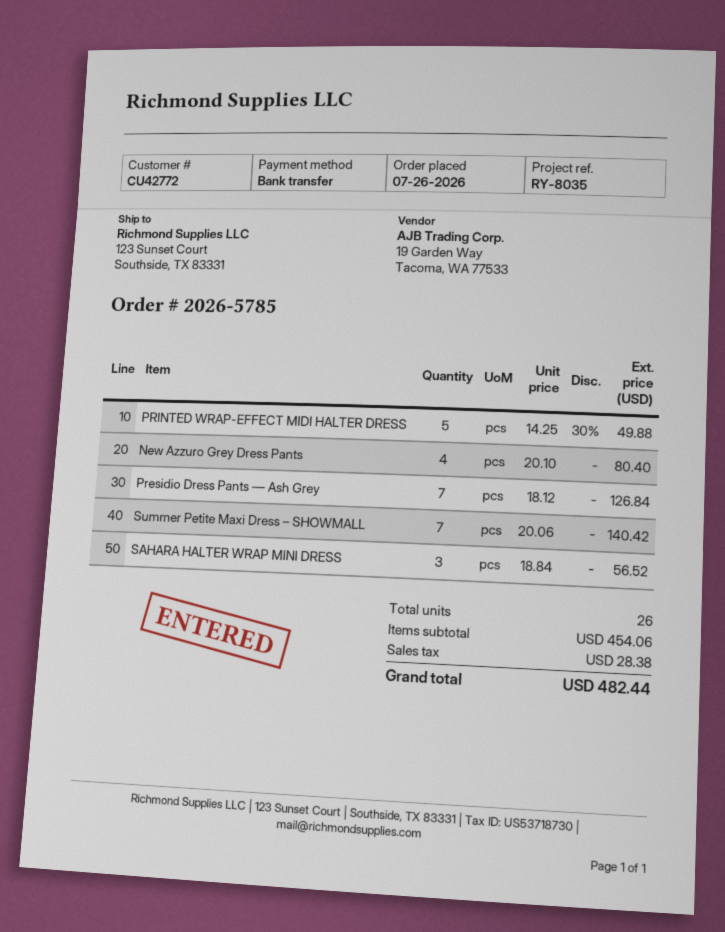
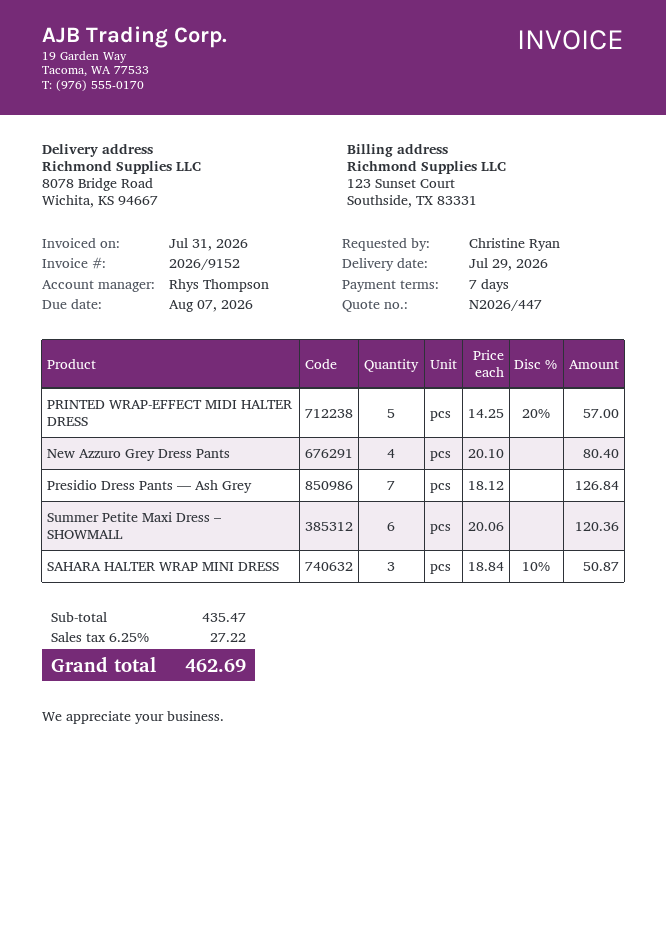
ship to: 123 Sunset Court, Southside, TX 83331 -> 8078 Bridge Road, Wichita, KS 94667
PRINTED WRAP-EFFECT MIDI HALTER DRESS: 5 x 14.25 - 30% = 49.88 -> 5 x 14.25 - 20% = 57.00
Summer Petite Maxi Dress – SHOWMALL: 7 x 20.06 = 140.42 -> 6 x 20.06 = 120.36
SAHARA HALTER WRAP MINI DRESS: 3 x 18.84 = 56.52 -> 3 x 18.84 - 10% = 50.87
subtotal: 454.06 -> 435.47
tax: 28.38 -> 27.22
total: 482.44 -> 462.69

